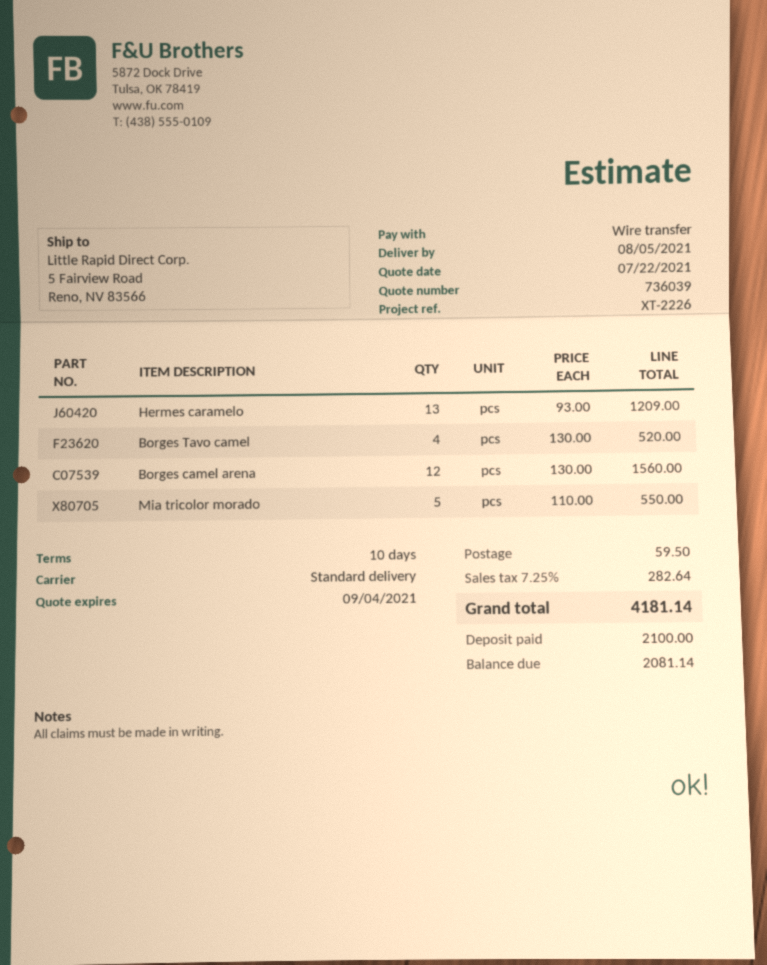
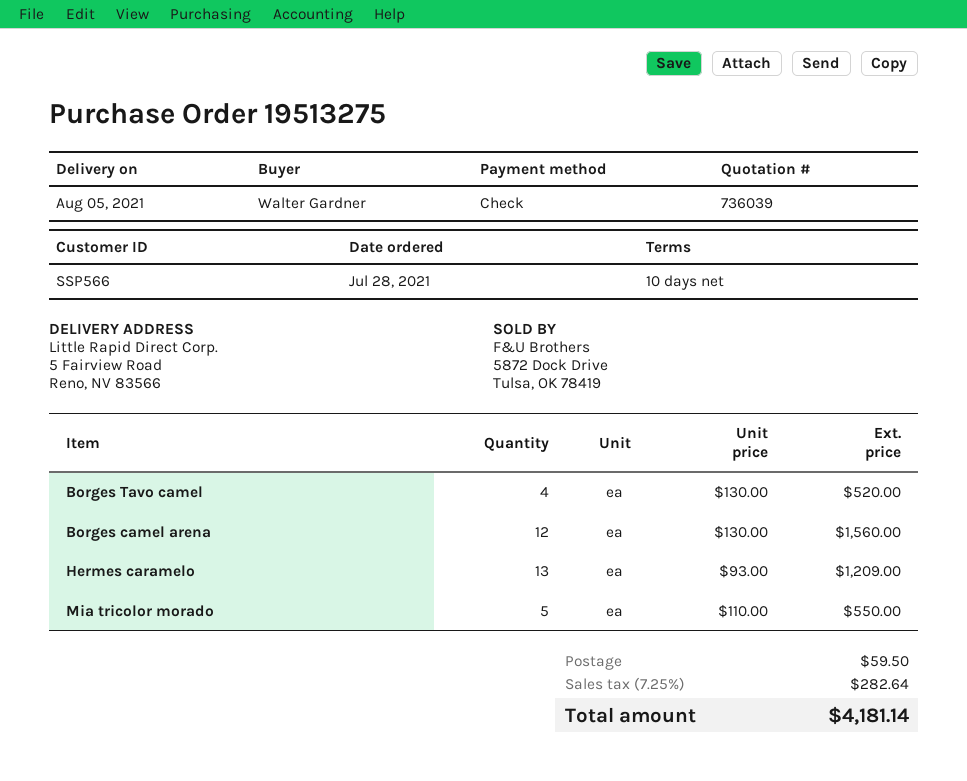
payment method: bank transfer -> cheque

